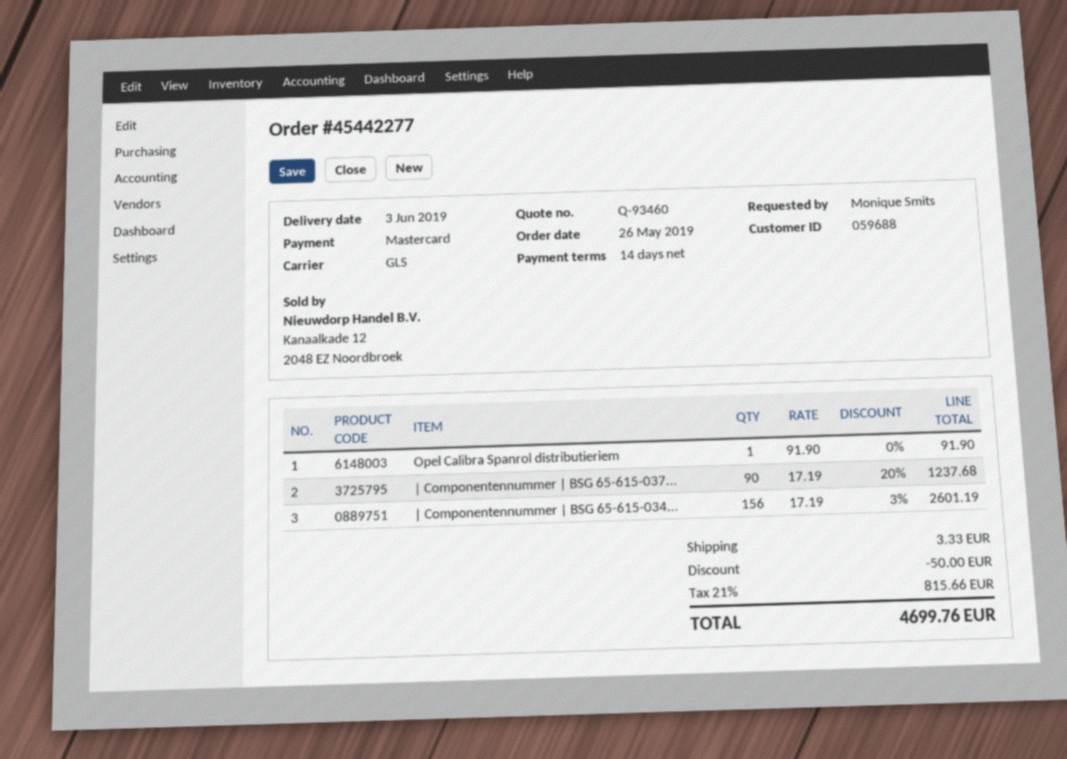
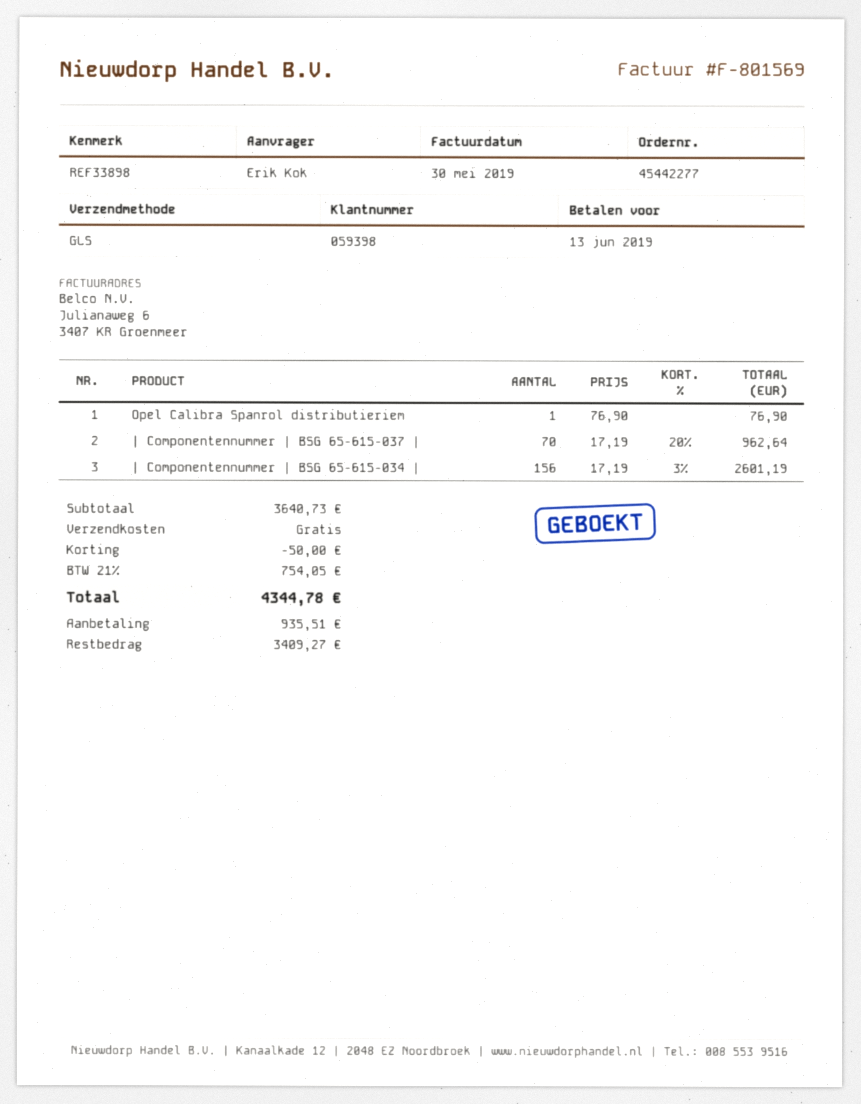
customer number: 059688 -> 059398
ordered by: Monique Smits -> Erik Kok
Opel Calibra Spanrol distributieriem: 1 x 91.90 = 91.90 -> 1 x 76.90 = 76.90
| Componentennummer | BSG 65-615-037...: 90 x 17.19 - 20% = 1237.68 -> 70 x 17.19 - 20% = 962.64
shipping: 3.33 -> 0.00
tax: 21% = 815.66 -> 21% = 754.05
total: 4699.76 -> 4344.78

